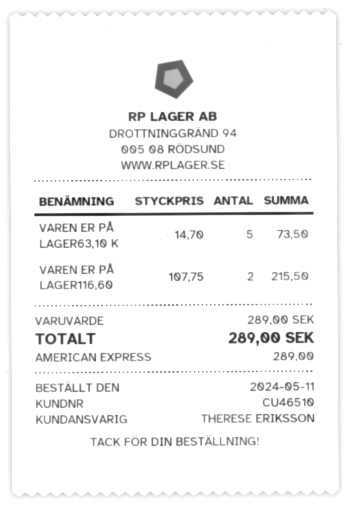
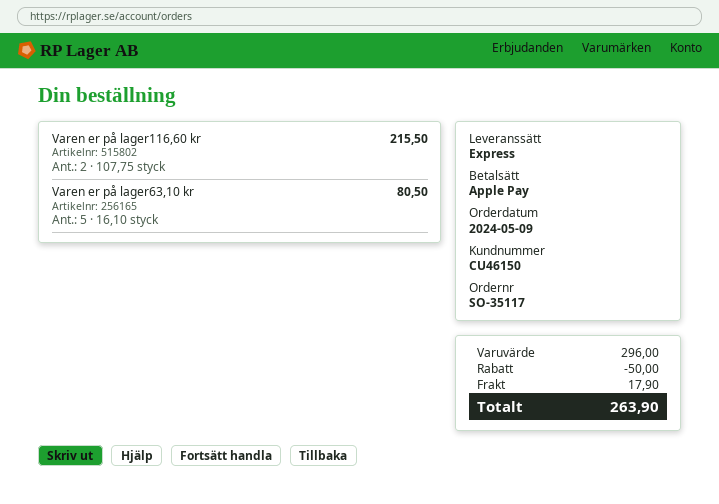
order date: 2024-05-11 -> 2024-05-09
customer number: CU46510 -> CU46150
payment method: American Express -> Apple Pay
VAREN ER PÅ LAGER63,10 K: 5 x 14.70 = 73.50 -> 5 x 16.10 = 80.50
subtotal: 289.00 -> 296.00
discount: none -> 50.00
shipping: none -> 17.90
total: 289.00 -> 263.90

